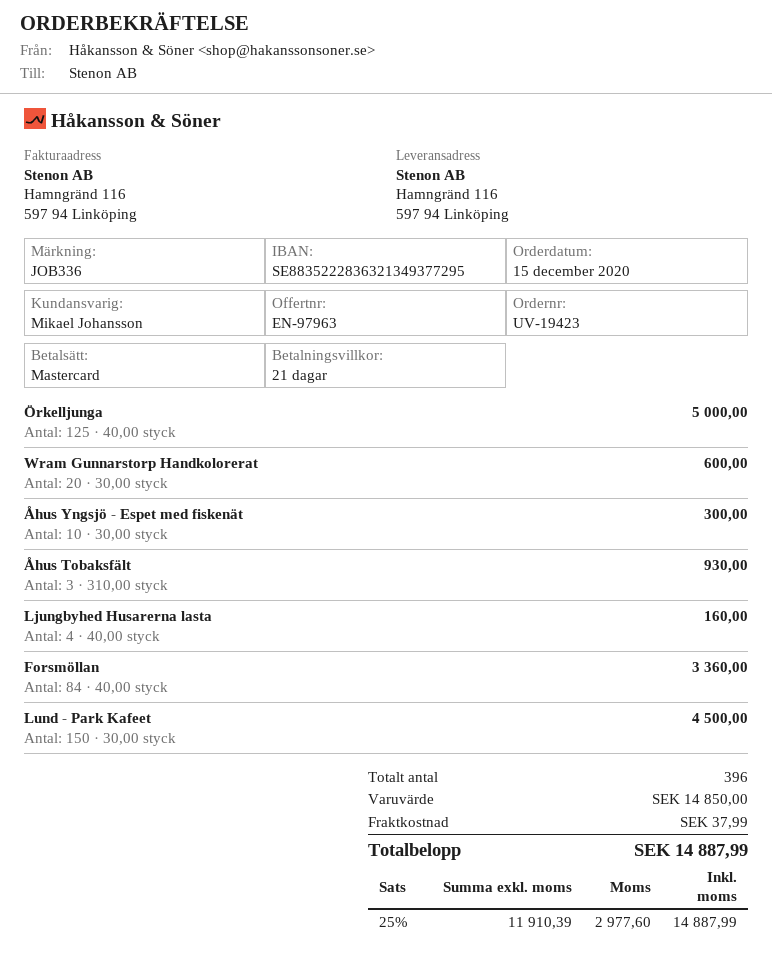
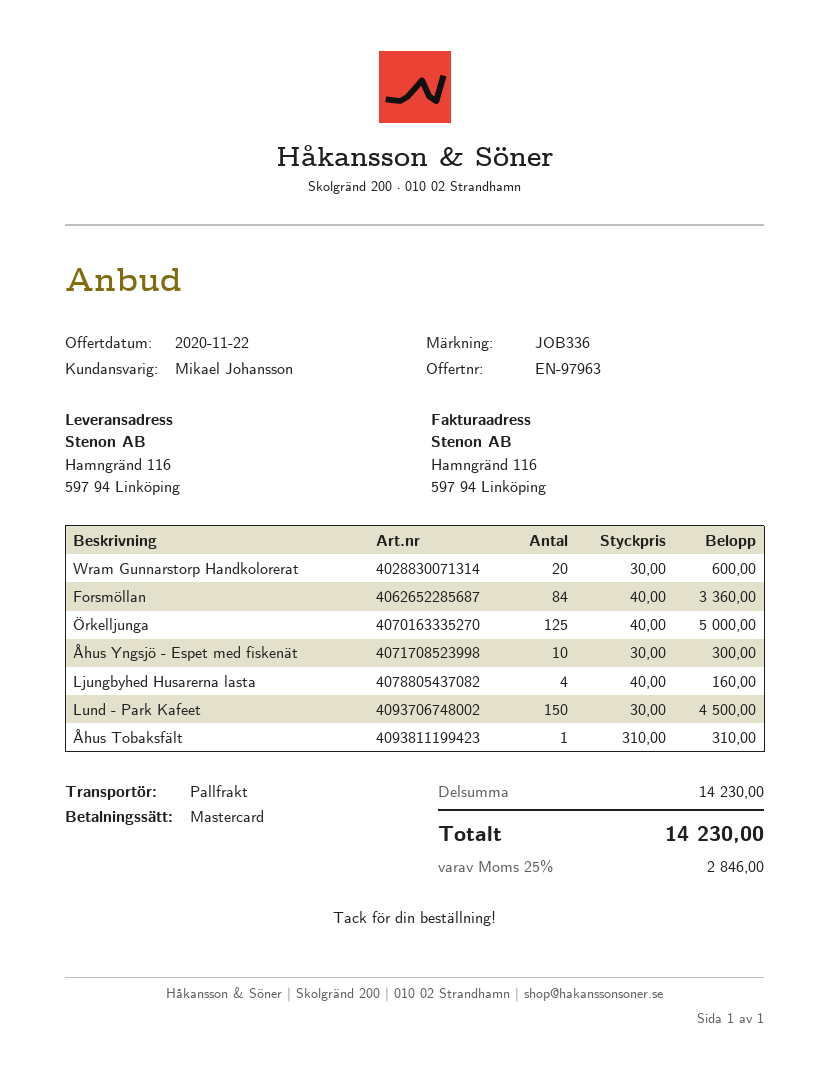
Åhus Tobaksfält: 3 x 310.00 = 930.00 -> 1 x 310.00 = 310.00
subtotal: 14850.00 -> 14230.00
shipping: 37.99 -> none
tax: 25% = 2977.60 -> 25% = 2846.00
total: 14887.99 -> 14230.00

